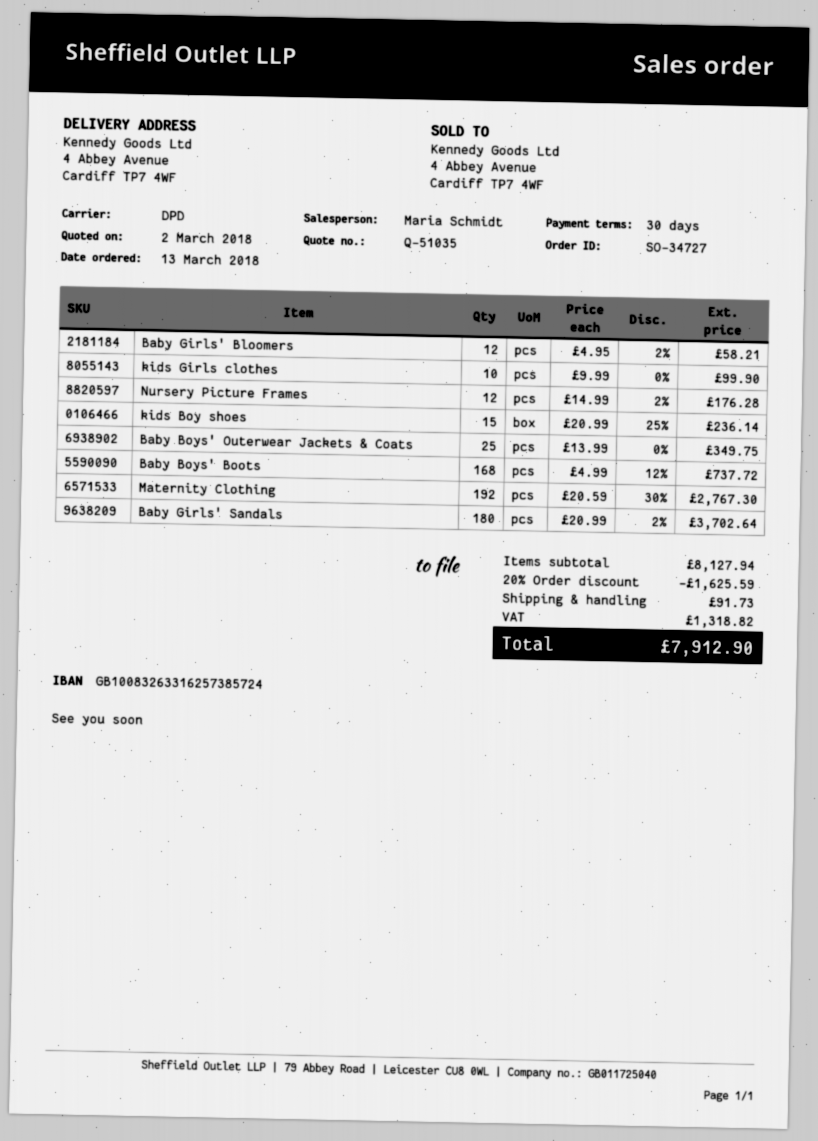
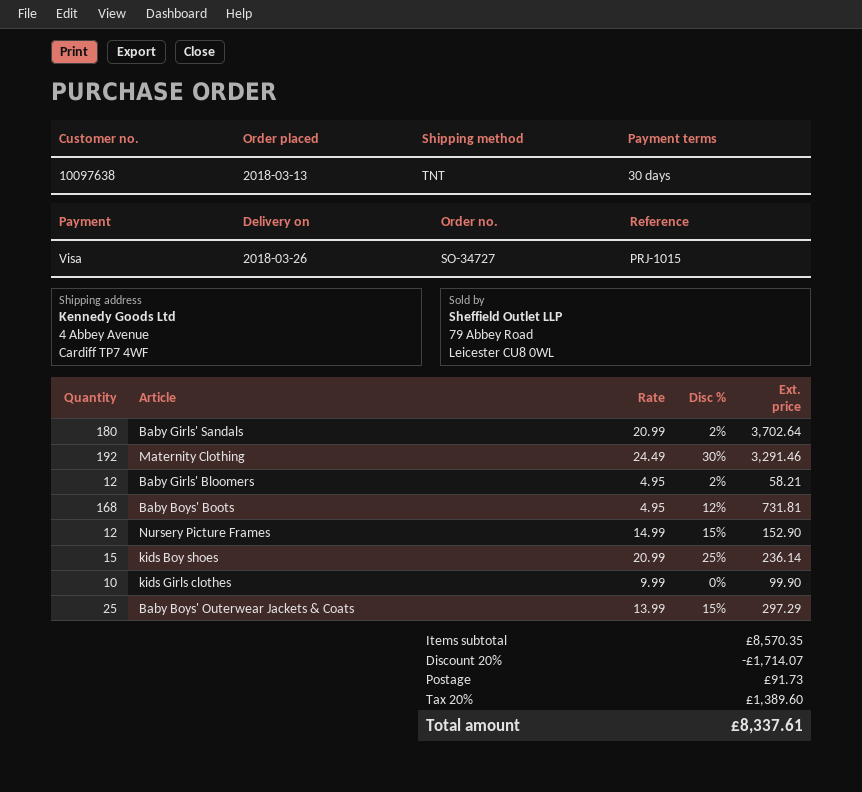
shipping method: DPD -> TNT
Nursery Picture Frames: 12 x 14.99 - 2% = 176.28 -> 12 x 14.99 - 15% = 152.90
Baby Boys' Outerwear Jackets & Coats: 25 x 13.99 = 349.75 -> 25 x 13.99 - 15% = 297.29
Baby Boys' Boots: 168 x 4.99 - 12% = 737.72 -> 168 x 4.95 - 12% = 731.81
Maternity Clothing: 192 x 20.59 - 30% = 2767.30 -> 192 x 24.49 - 30% = 3291.46
subtotal: 8127.94 -> 8570.35
discount: 20% = 1625.59 -> 20% = 1714.07
tax: 1318.82 -> 1389.60
total: 7912.90 -> 8337.61

